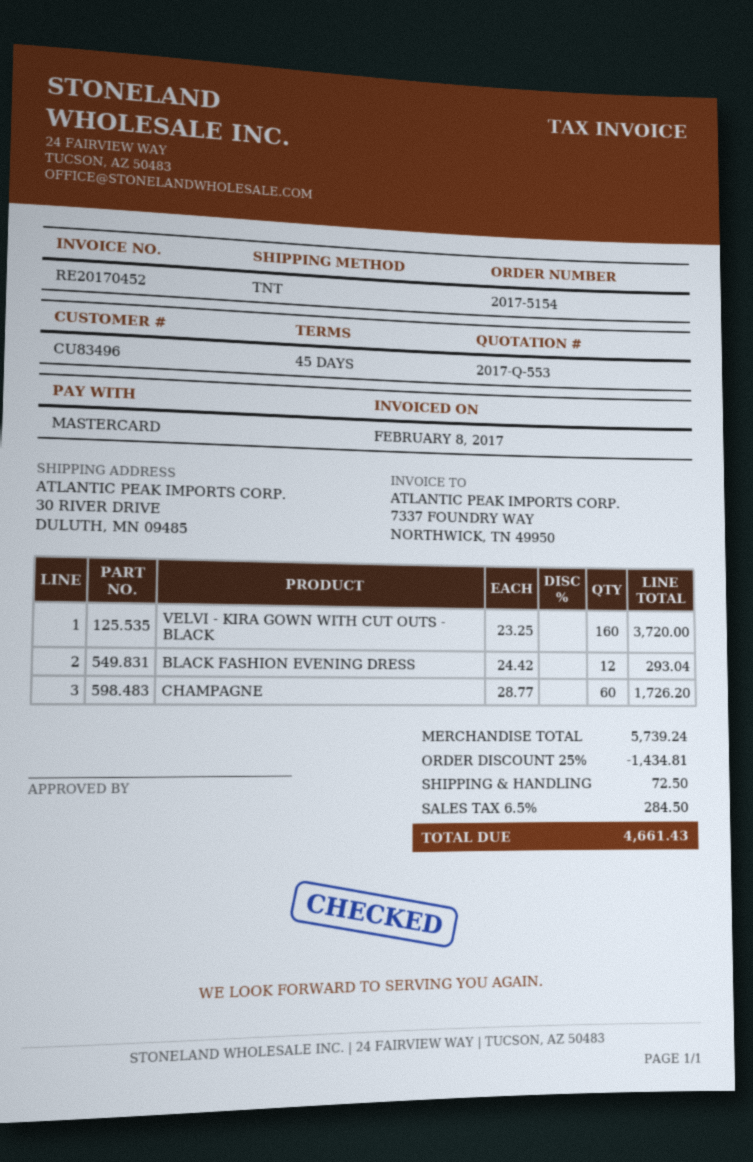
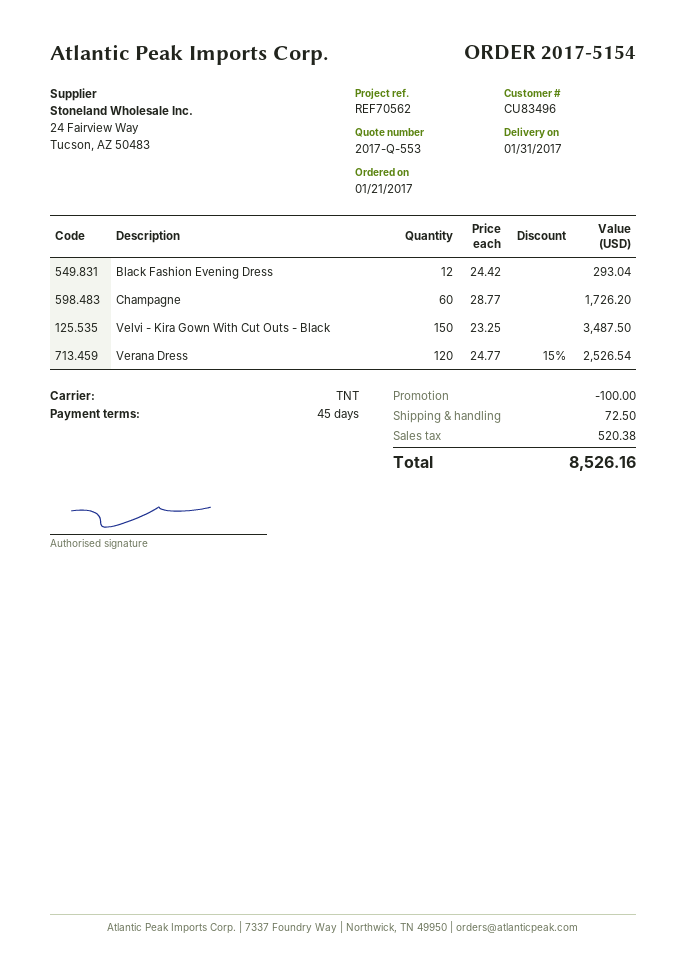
VELVI - KIRA GOWN WITH CUT OUTS - BLACK: 160 x 23.25 = 3720.00 -> 150 x 23.25 = 3487.50
Verana Dress: none -> 120 x 24.77 - 15% = 2526.54
discount: 1434.81 -> 100.00
tax: 284.50 -> 520.38
total: 4661.43 -> 8526.16

